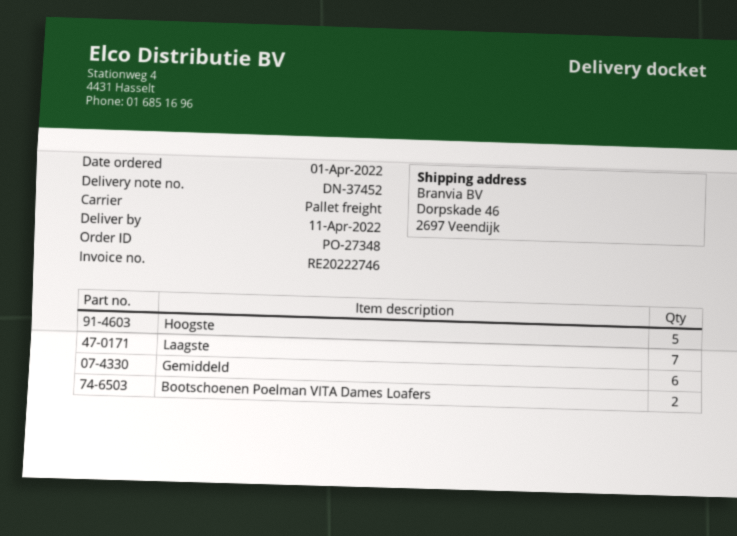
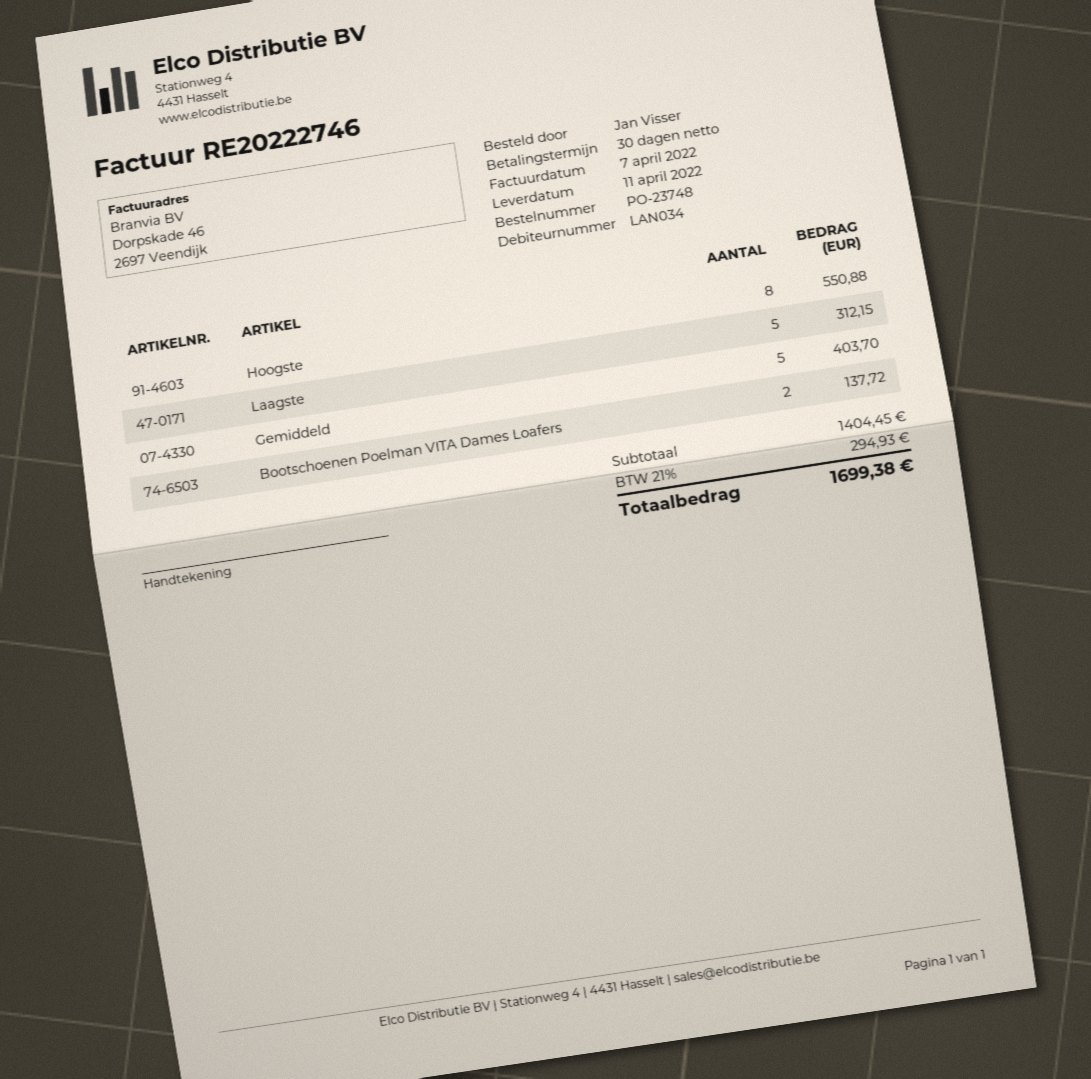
order number: PO-27348 -> PO-23748
Hoogste: 5 -> 8
Laagste: 7 -> 5
Gemiddeld: 6 -> 5

